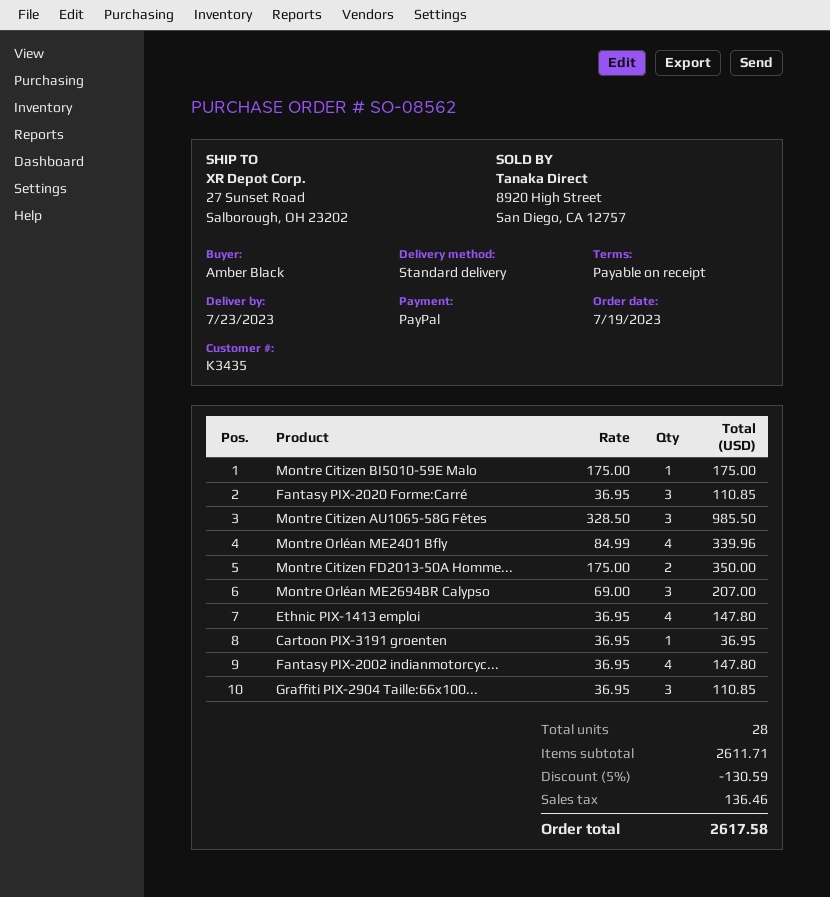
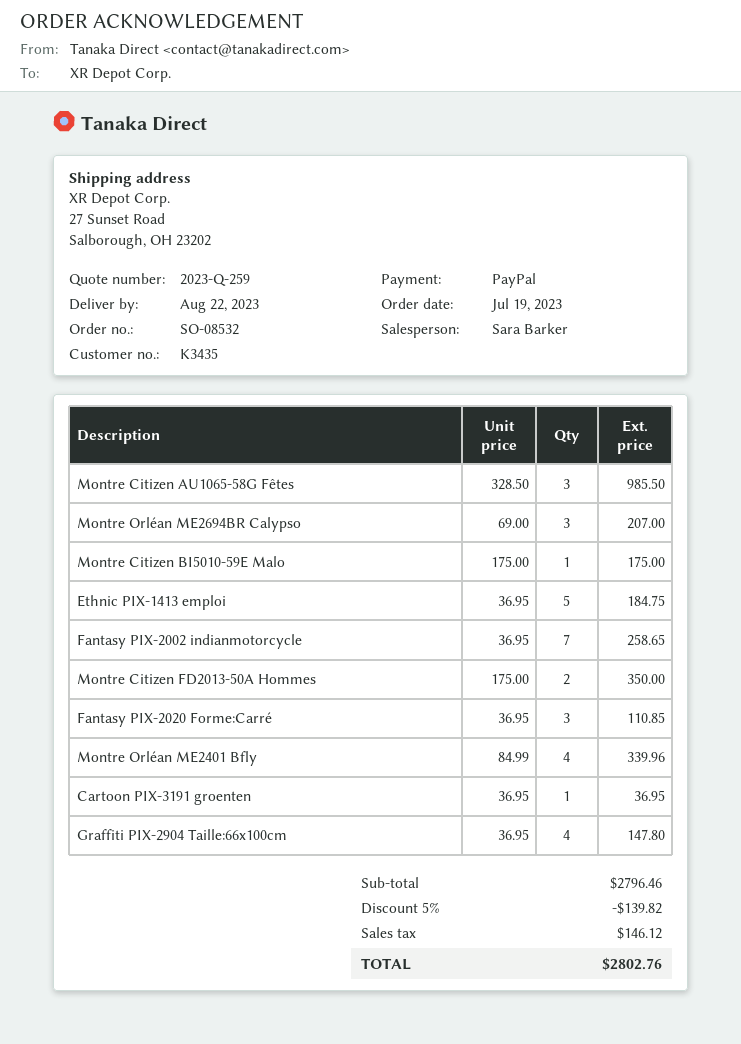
order number: SO-08562 -> SO-08532
delivery date: 2023-07-23 -> 2023-08-22
Ethnic PIX-1413 emploi: 4 x 36.95 = 147.80 -> 5 x 36.95 = 184.75
Fantasy PIX-2002 indianmotorcyc...: 4 x 36.95 = 147.80 -> 7 x 36.95 = 258.65
Graffiti PIX-2904 Taille:66x100...: 3 x 36.95 = 110.85 -> 4 x 36.95 = 147.80
subtotal: 2611.71 -> 2796.46
discount: 5% = 130.59 -> 5% = 139.82
tax: 136.46 -> 146.12
total: 2617.58 -> 2802.76

